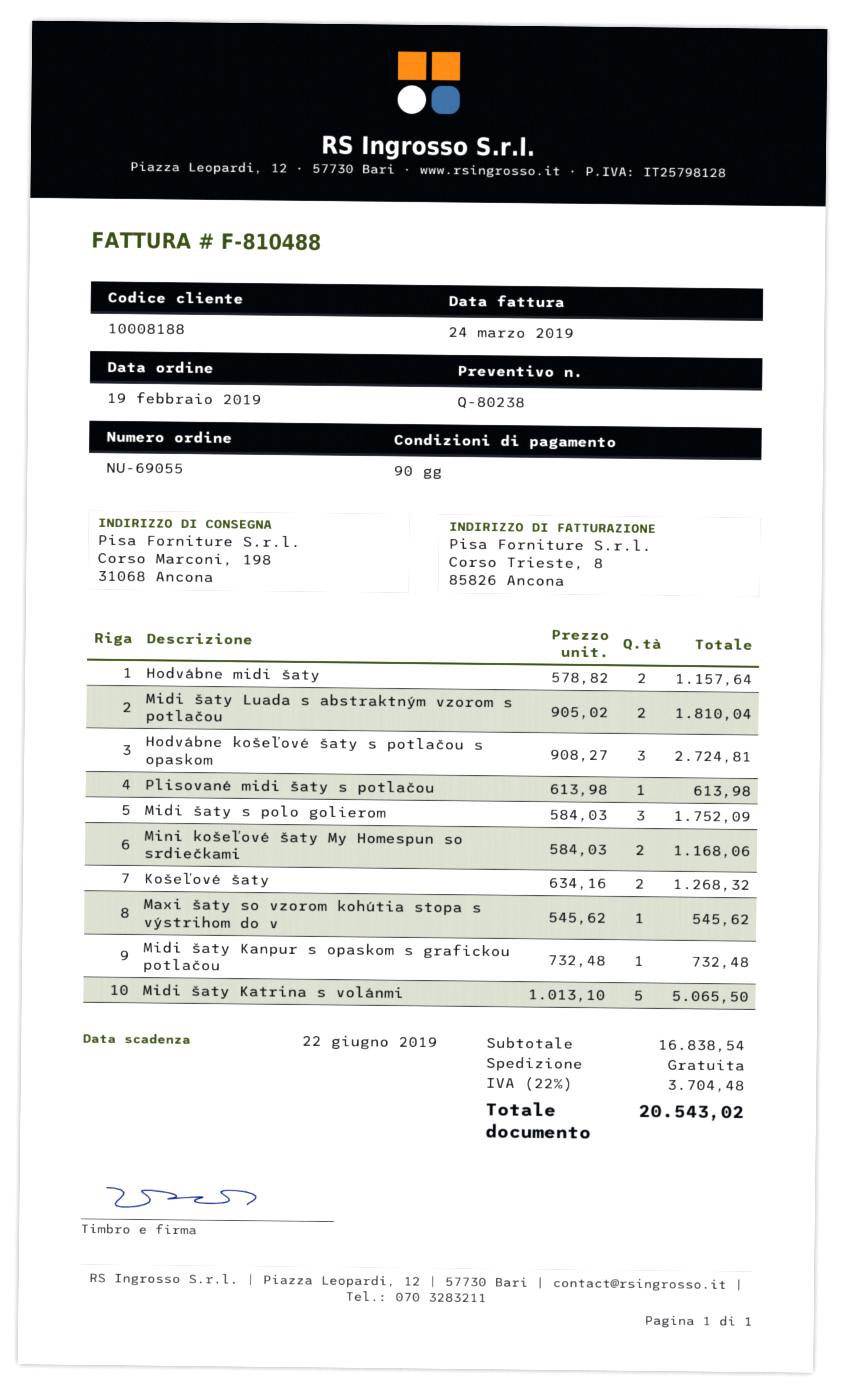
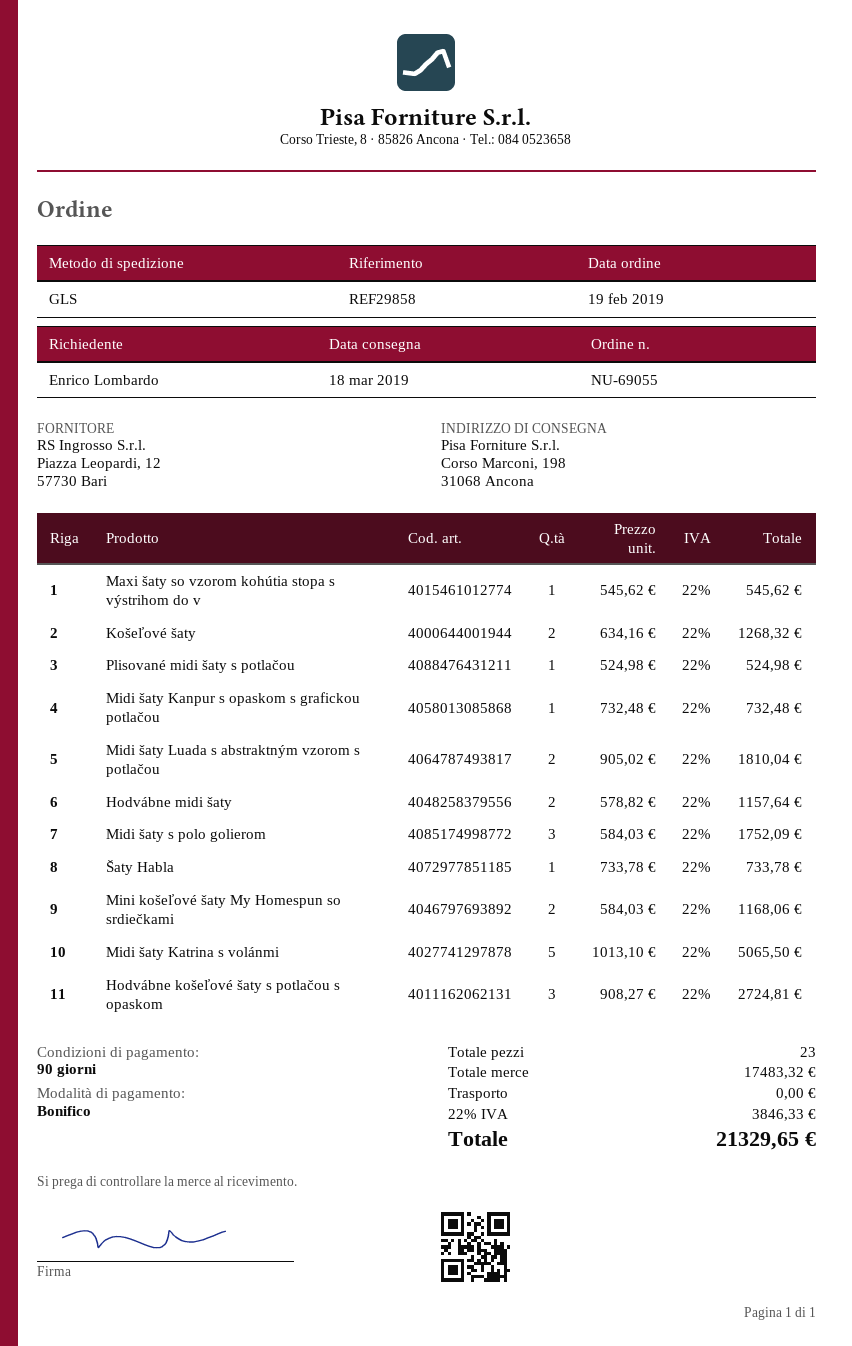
Plisované midi šaty s potlačou: 1 x 613.98 = 613.98 -> 1 x 524.98 = 524.98
Šaty Habla: none -> 1 x 733.78 = 733.78
subtotal: 16838.54 -> 17483.32
tax: 22% = 3704.48 -> 22% = 3846.33
total: 20543.02 -> 21329.65

